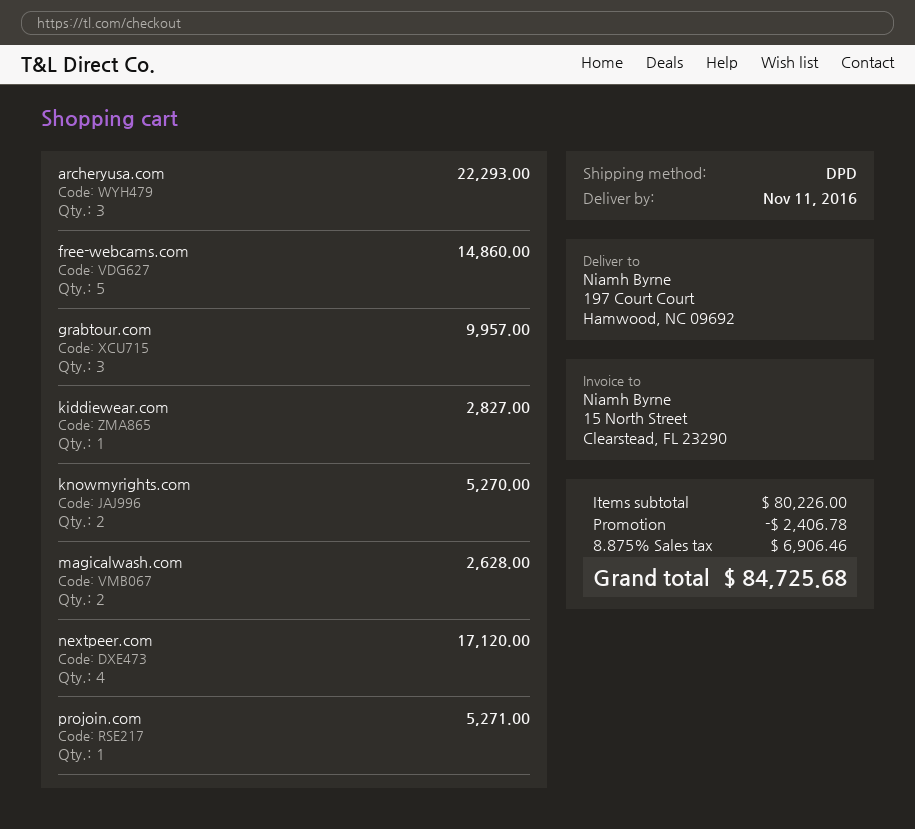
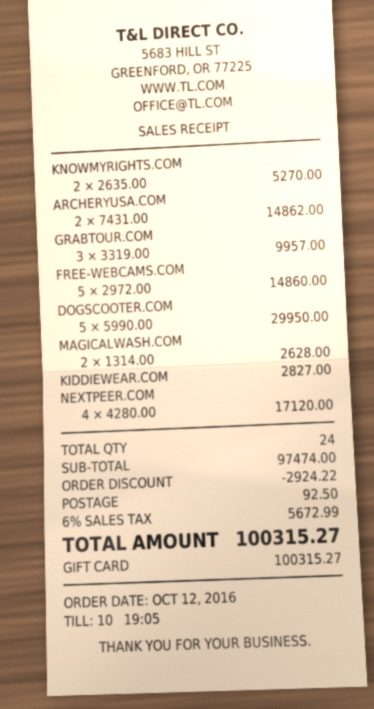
archeryusa.com: 3 for 22293.00 -> 2 for 14862.00
projoin.com: 1 for 5271.00 -> none
DOGSCOOTER.COM: none -> 5 for 29950.00
subtotal: 80226.00 -> 97474.00
discount: 2406.78 -> 2924.22
shipping: none -> 92.50
tax: 8.875% = 6906.46 -> 6% = 5672.99
total: 84725.68 -> 100315.27

